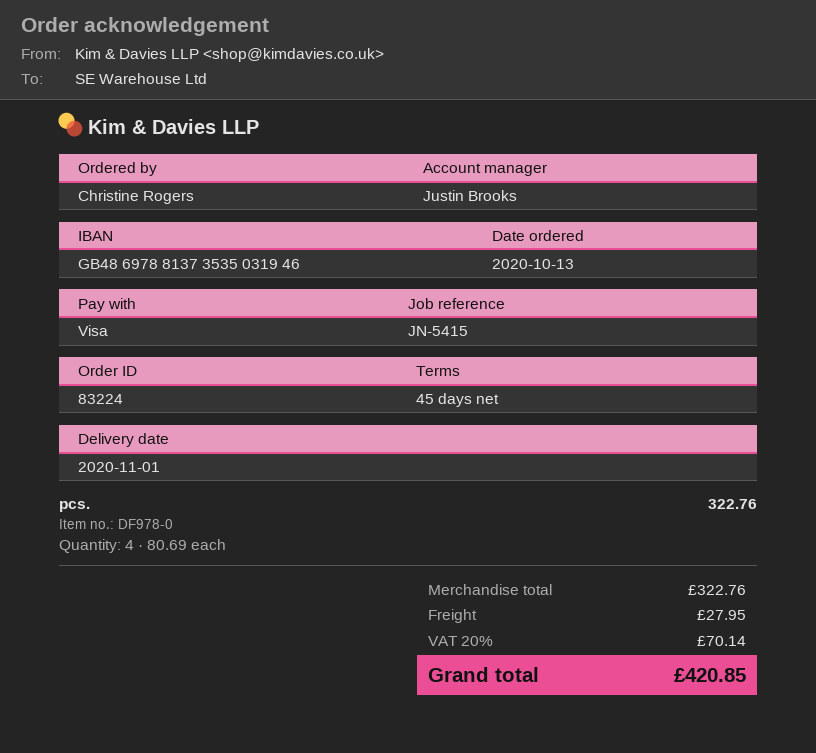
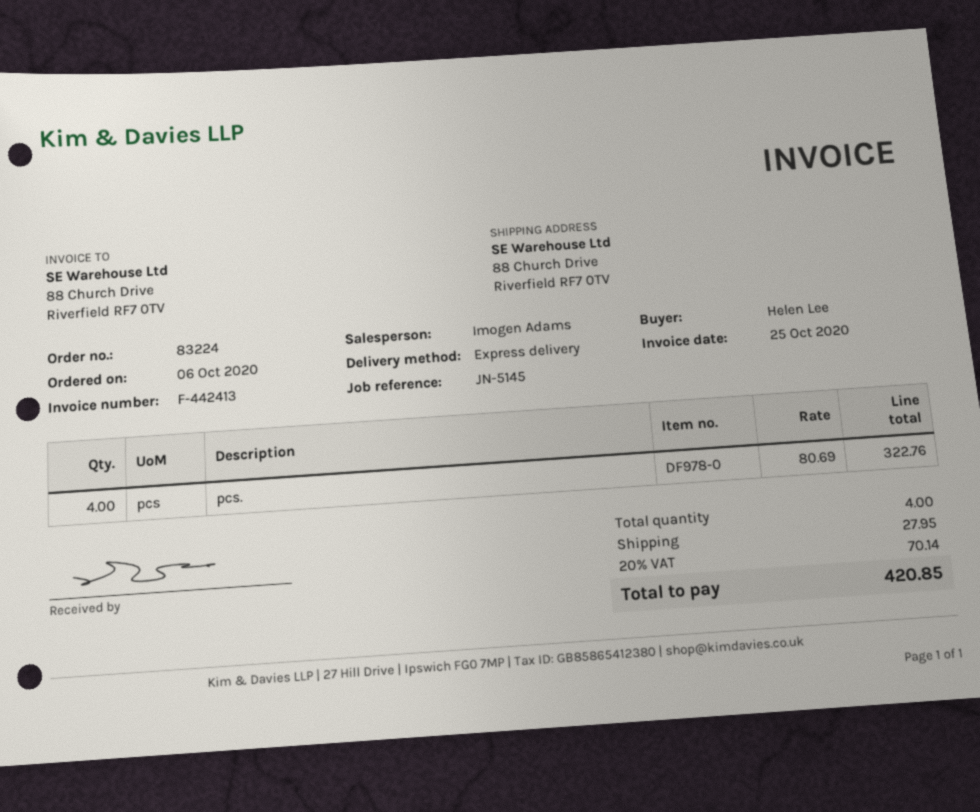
order date: 2020-10-13 -> 2020-10-06
reference: JN-5415 -> JN-5145
ordered by: Christine Rogers -> Helen Lee
sales rep: Justin Brooks -> Imogen Adams

